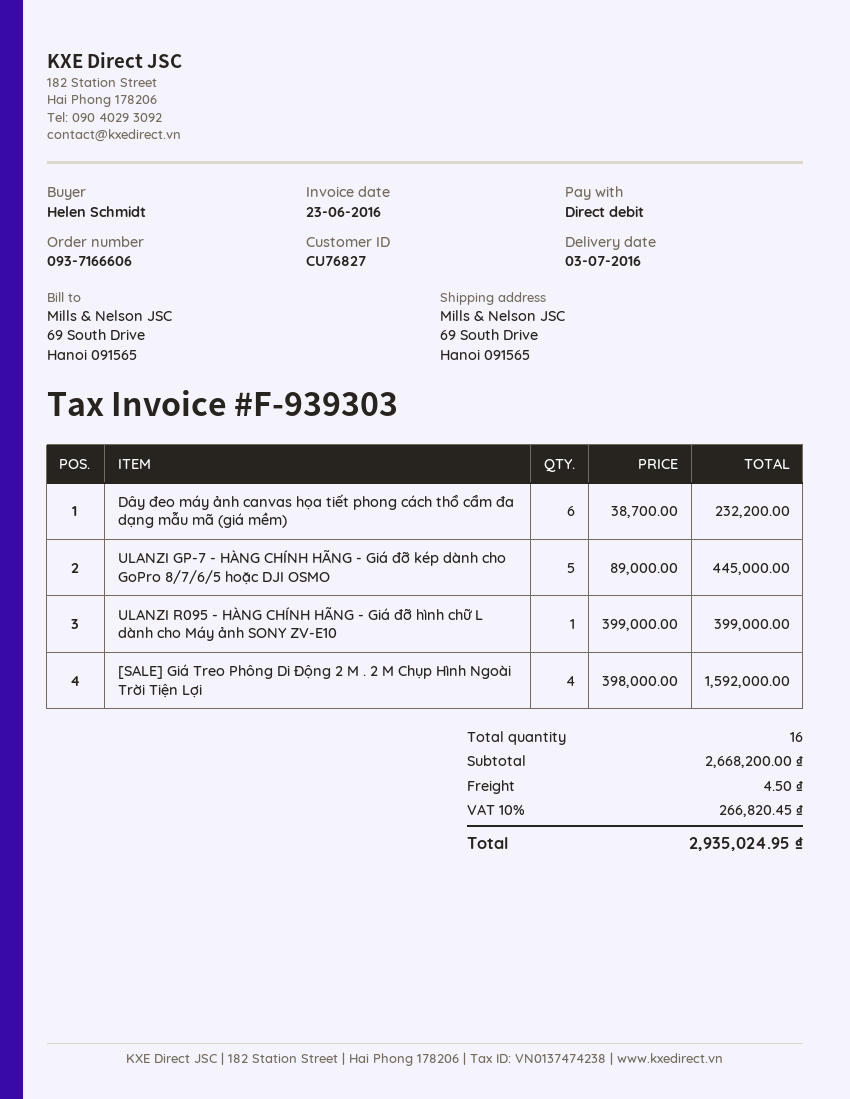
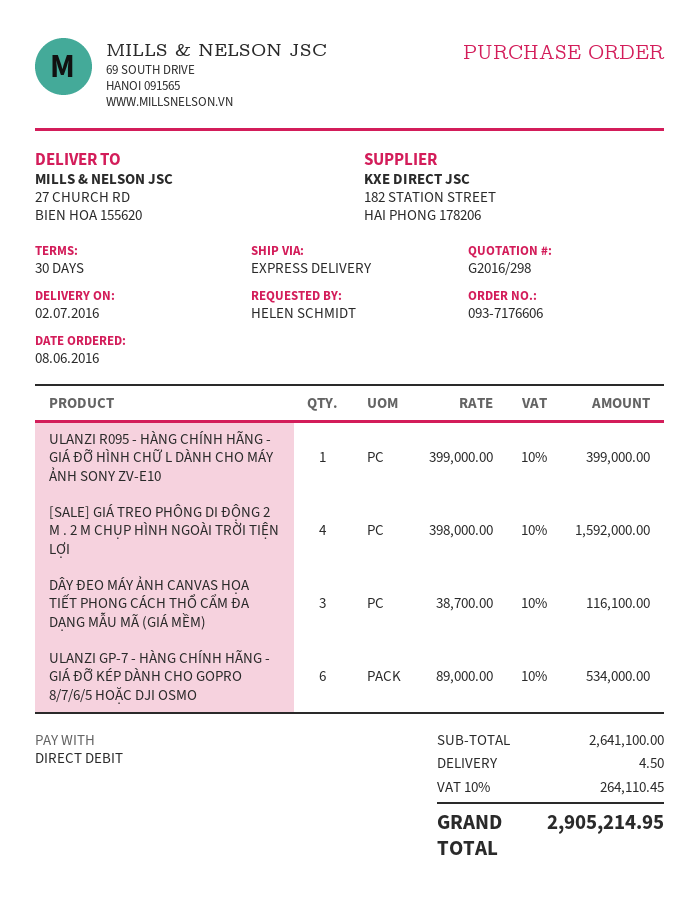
order number: 093-7166606 -> 093-7176606
delivery date: 2016-07-03 -> 2016-07-02
ship to: 69 South Drive, Hanoi 091565 -> 27 CHURCH RD, BIEN HOA 155620
Dây đeo máy ảnh canvas họa tiết phong cách thổ cẩm đa dạng mẫu mã (giá mềm): 6 x 38700.00 = 232200.00 -> 3 x 38700.00 = 116100.00
ULANZI GP-7 - HÀNG CHÍNH HÃNG - Giá đỡ kép dành cho GoPro 8/7/6/5 hoặc DJI OSMO: 5 x 89000.00 = 445000.00 -> 6 x 89000.00 = 534000.00
subtotal: 2668200.00 -> 2641100.00
tax: 10% = 266820.45 -> 10% = 264110.45
total: 2935024.95 -> 2905214.95

